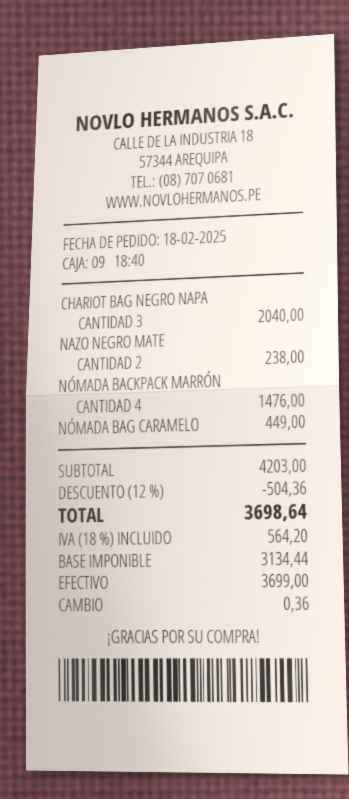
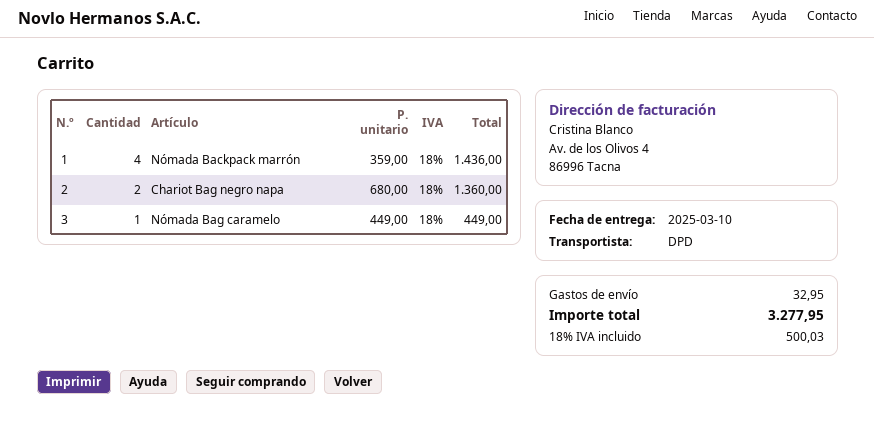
CHARIOT BAG NEGRO NAPA: 3 for 2040.00 -> 2 for 1360.00
NAZO NEGRO MATE: 2 for 238.00 -> none
NÓMADA BACKPACK MARRÓN: 4 for 1476.00 -> 4 for 1436.00
discount: 12% = 504.36 -> none
shipping: none -> 32.95
tax: 18% = 564.20 -> 18% = 500.03
total: 3698.64 -> 3277.95

